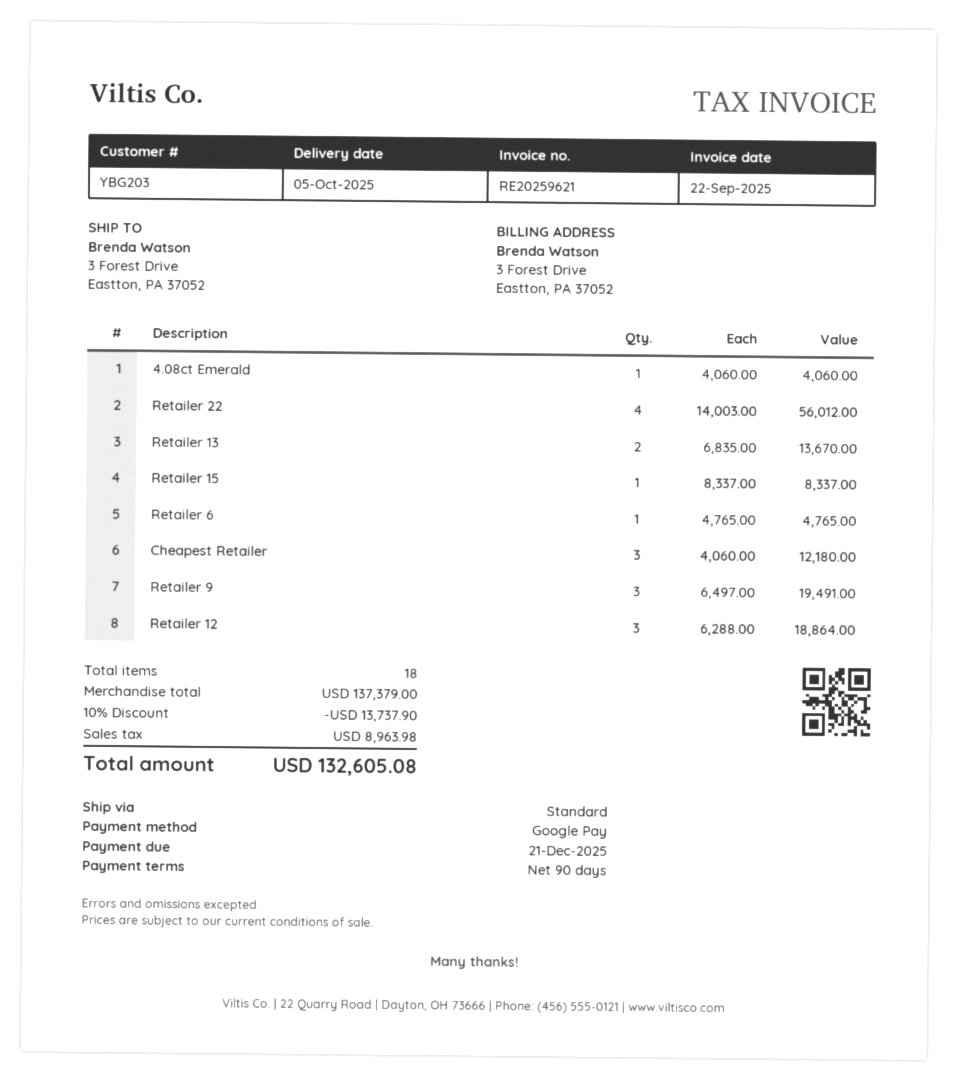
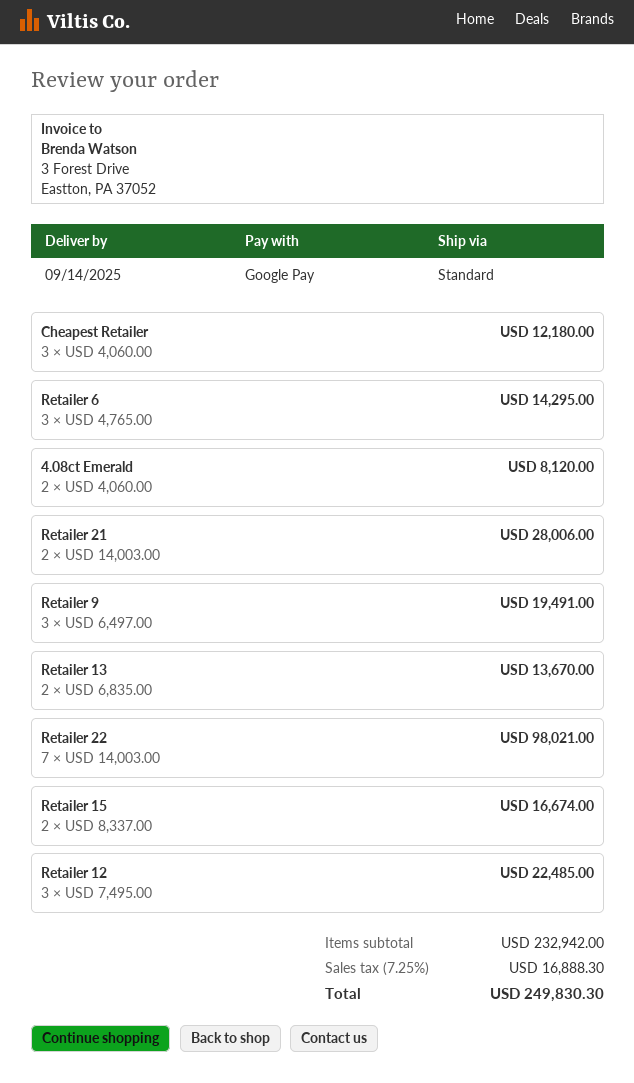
delivery date: 2025-10-05 -> 2025-09-14
4.08ct Emerald: 1 x 4060.00 = 4060.00 -> 2 x 4060.00 = 8120.00
Retailer 22: 4 x 14003.00 = 56012.00 -> 7 x 14003.00 = 98021.00
Retailer 15: 1 x 8337.00 = 8337.00 -> 2 x 8337.00 = 16674.00
Retailer 6: 1 x 4765.00 = 4765.00 -> 3 x 4765.00 = 14295.00
Retailer 12: 3 x 6288.00 = 18864.00 -> 3 x 7495.00 = 22485.00
Retailer 21: none -> 2 x 14003.00 = 28006.00
subtotal: 137379.00 -> 232942.00
discount: 10% = 13737.90 -> none
tax: 8963.98 -> 16888.30
total: 132605.08 -> 249830.30

